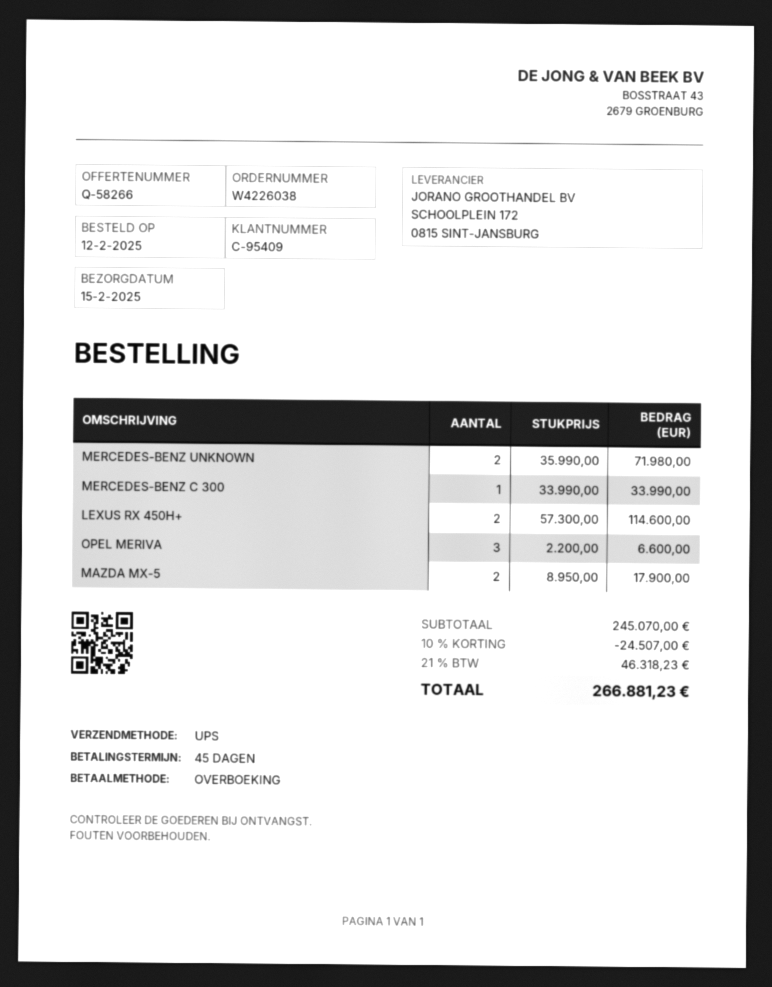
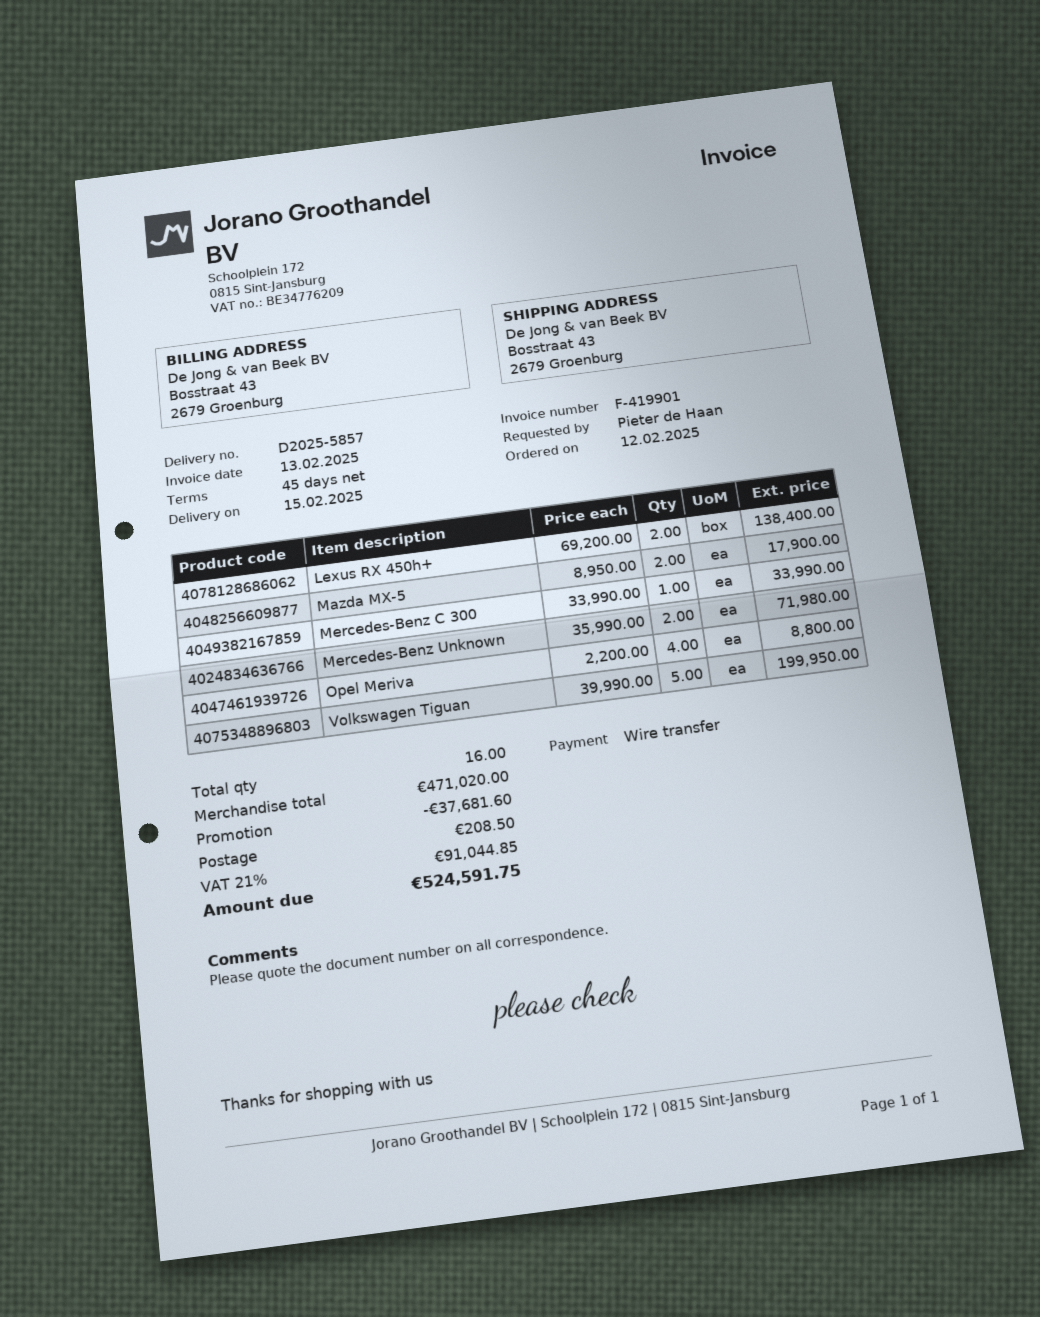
LEXUS RX 450H+: 2 x 57300.00 = 114600.00 -> 2 x 69200.00 = 138400.00
OPEL MERIVA: 3 x 2200.00 = 6600.00 -> 4 x 2200.00 = 8800.00
Volkswagen Tiguan: none -> 5 x 39990.00 = 199950.00
subtotal: 245070.00 -> 471020.00
discount: 24507.00 -> 37681.60
shipping: none -> 208.50
tax: 21% = 46318.23 -> 21% = 91044.85
total: 266881.23 -> 524591.75

